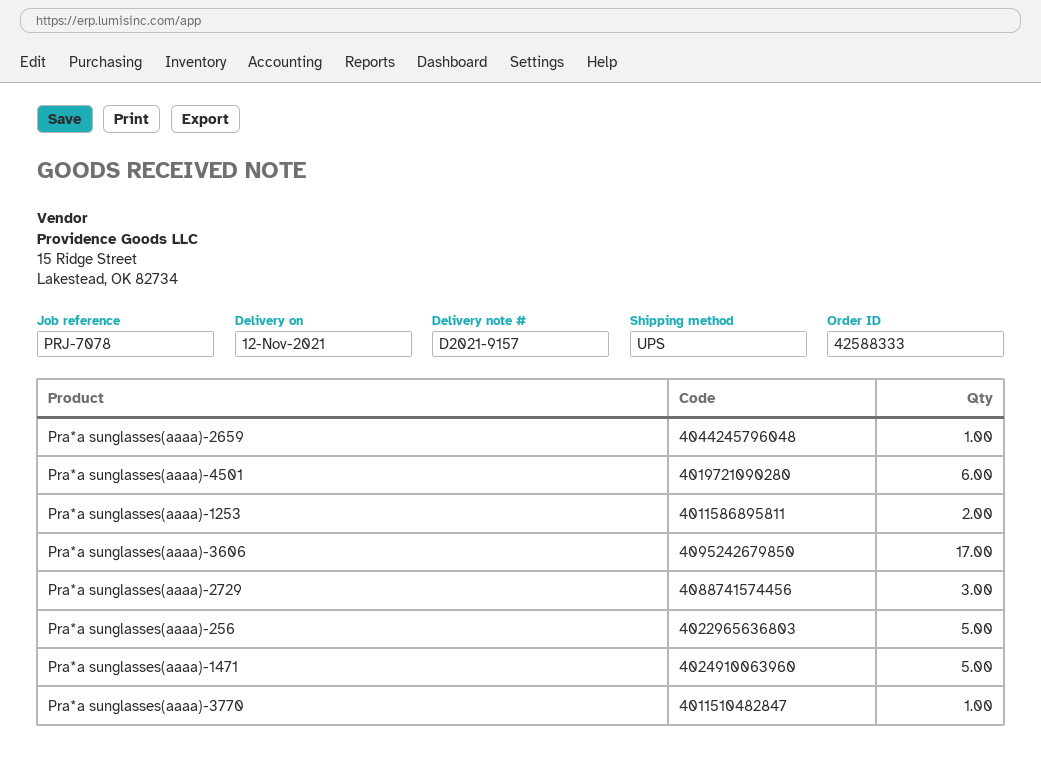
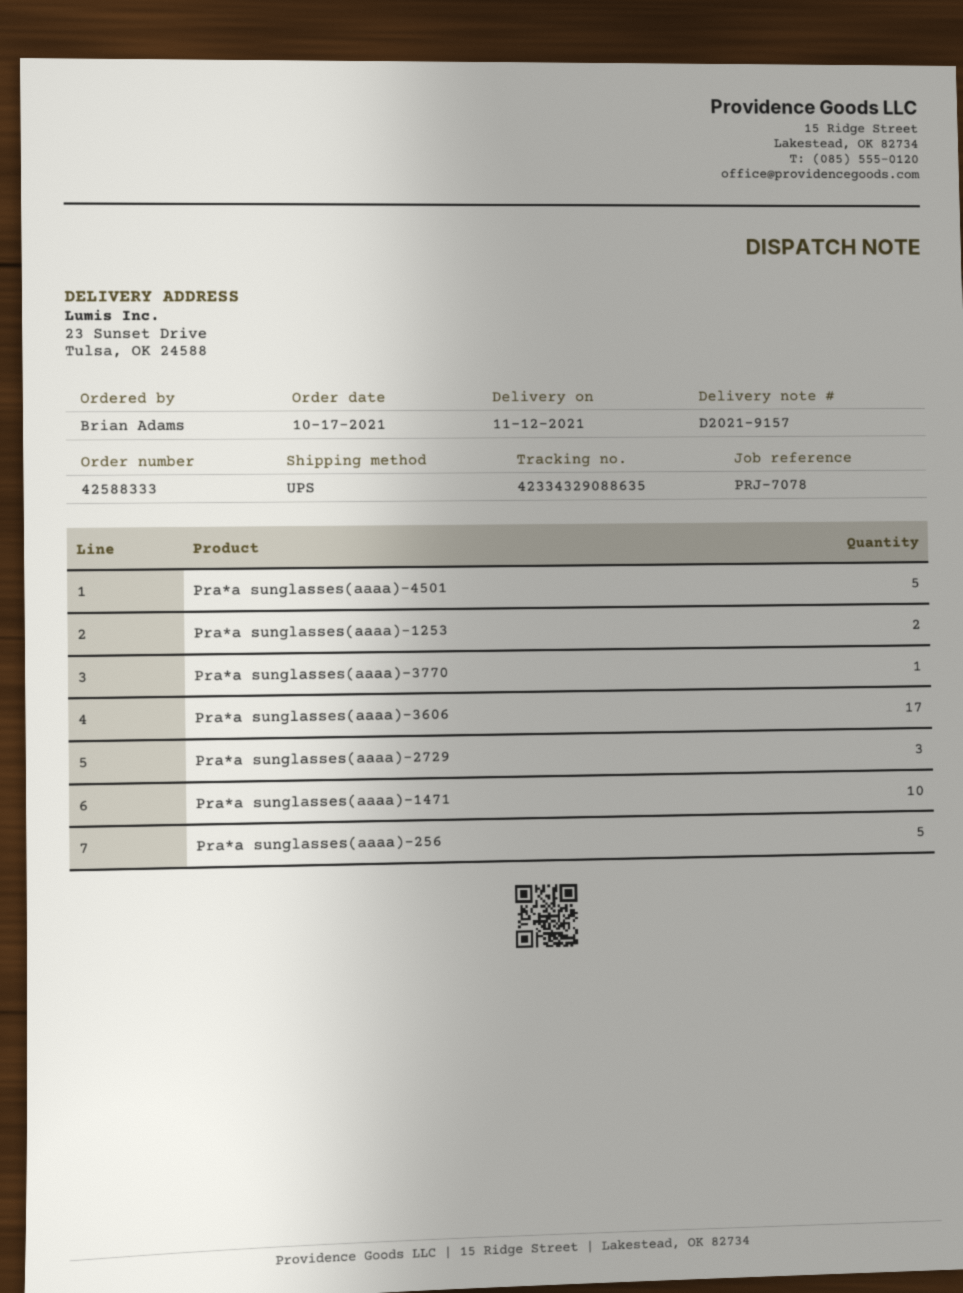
Pra*a sunglasses(aaaa)-2659: 1 -> none
Pra*a sunglasses(aaaa)-4501: 6 -> 5
Pra*a sunglasses(aaaa)-1471: 5 -> 10

